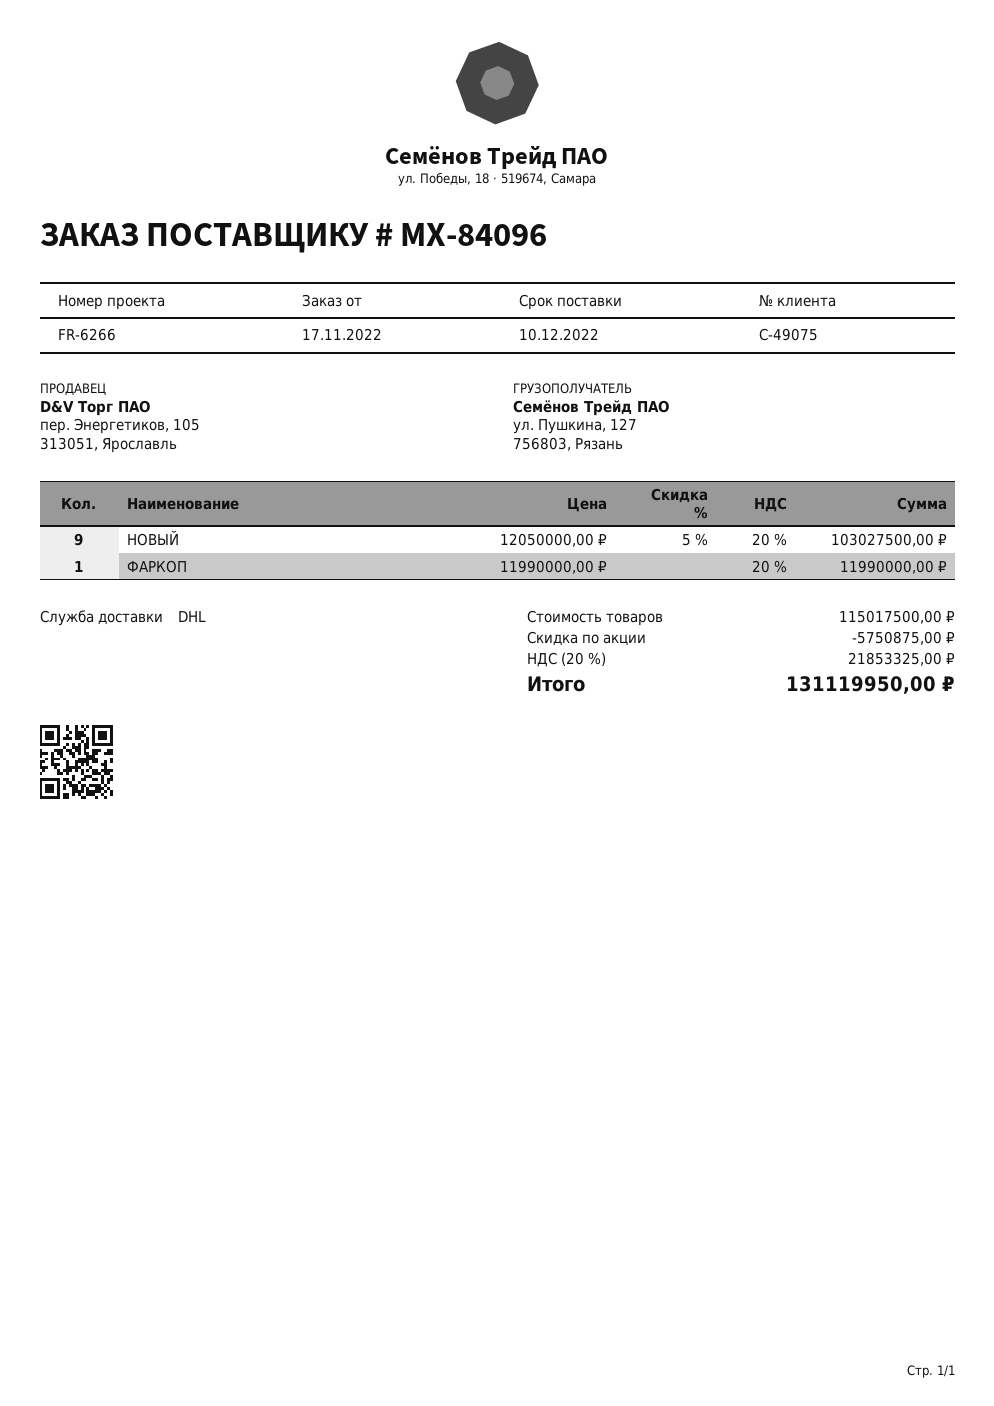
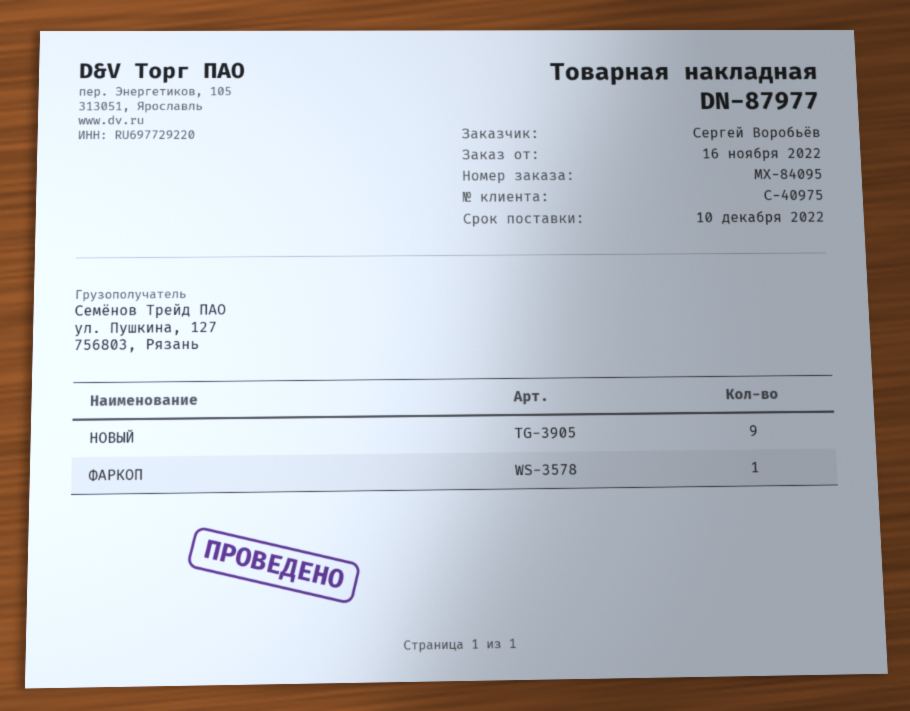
order number: MX-84096 -> MX-84095
order date: 2022-11-17 -> 2022-11-16
customer number: C-49075 -> C-40975

